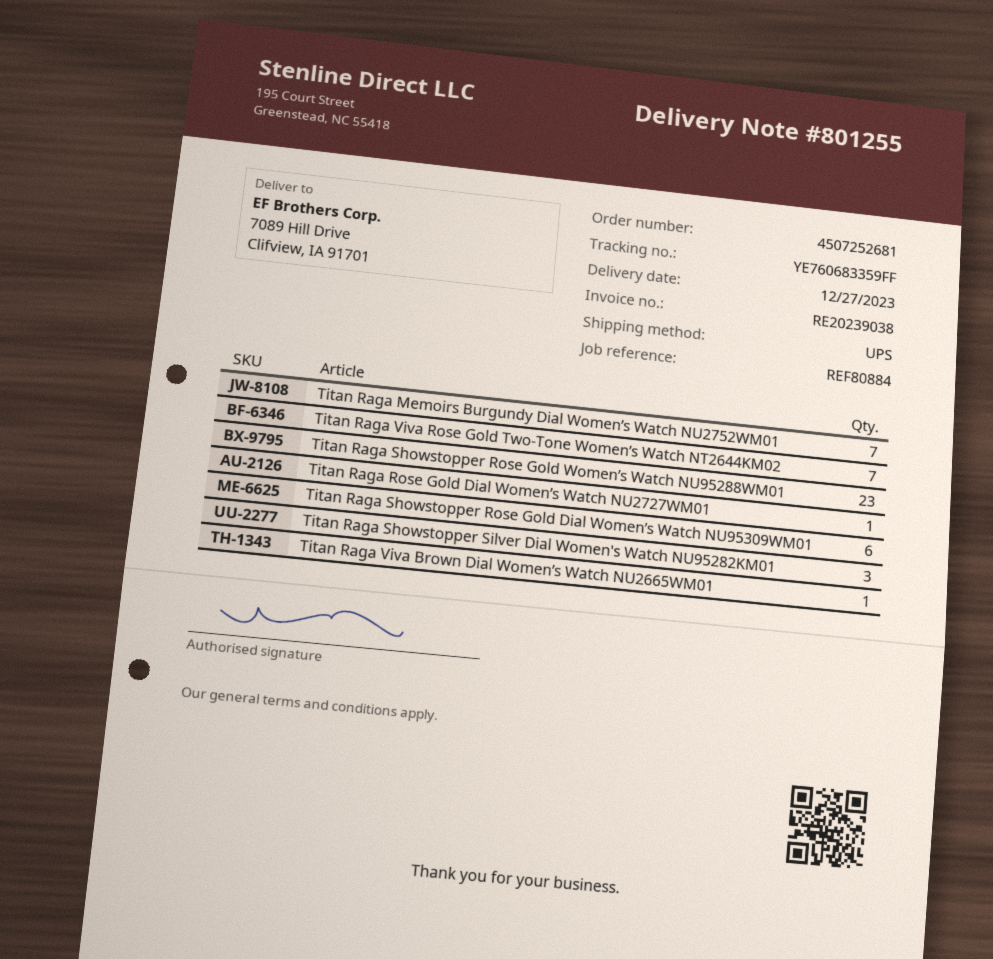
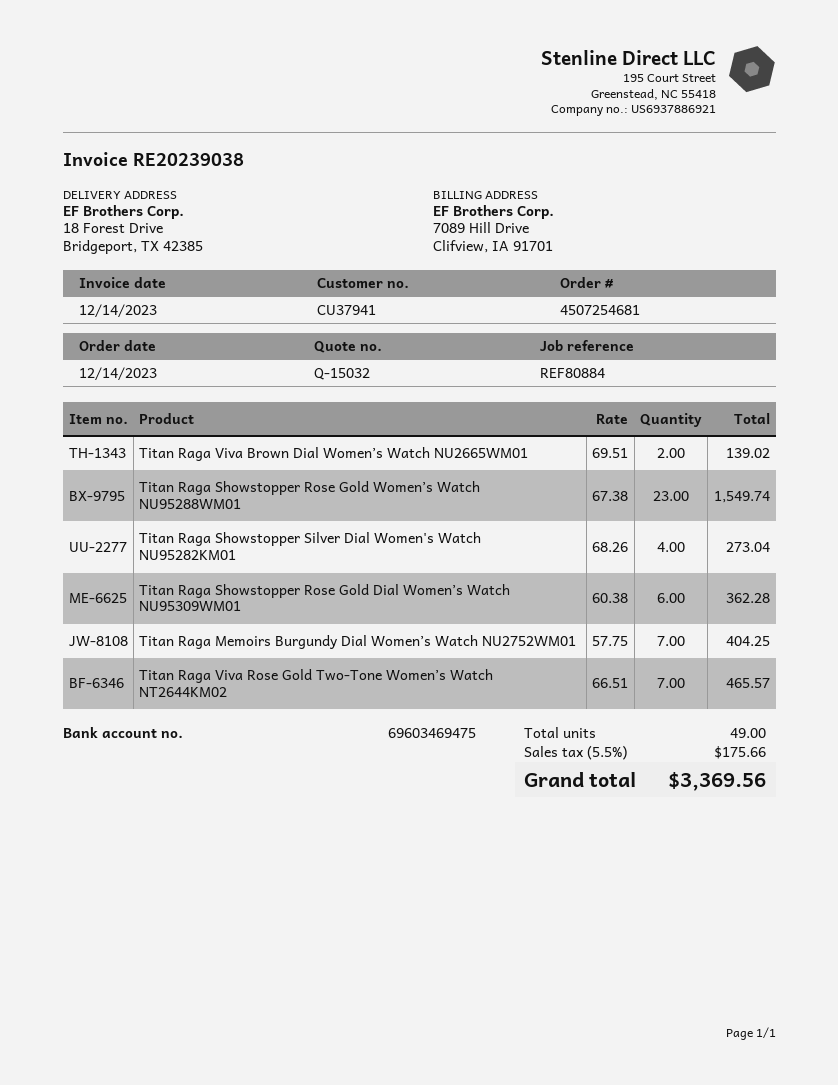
order number: 4507252681 -> 4507254681
ship to: 7089 Hill Drive, Clifview, IA 91701 -> 18 Forest Drive, Bridgeport, TX 42385
Titan Raga Rose Gold Dial Women’s Watch NU2727WM01: 1 -> none
Titan Raga Showstopper Silver Dial Women's Watch NU95282KM01: 3 -> 4
Titan Raga Viva Brown Dial Women’s Watch NU2665WM01: 1 -> 2

